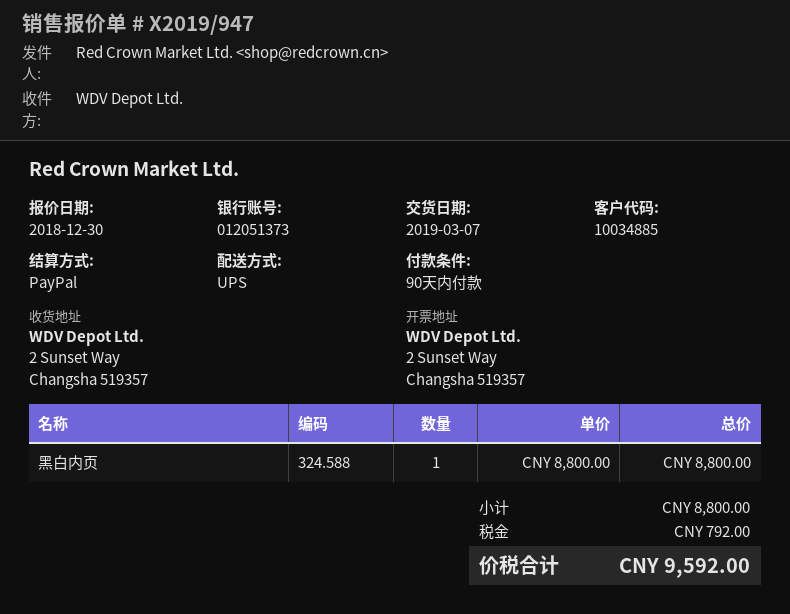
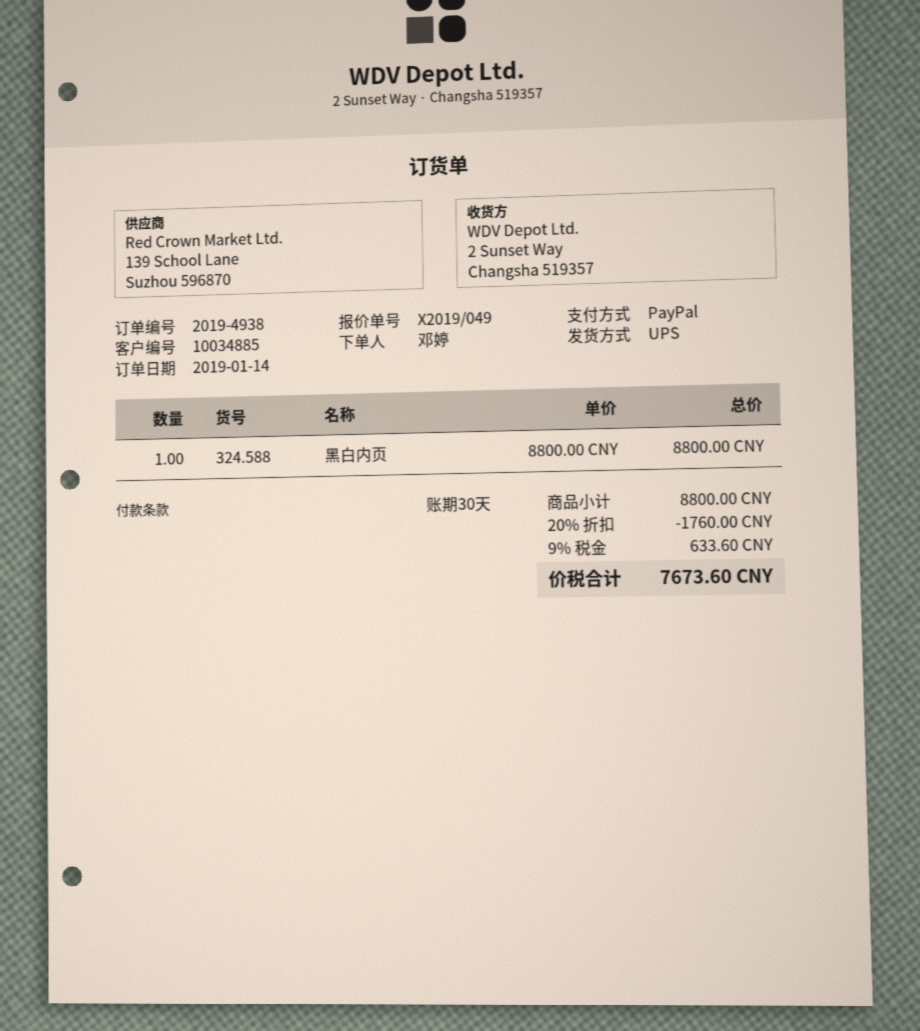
quote number: X2019/947 -> X2019/049
payment terms: 90 days -> 30 days
discount: none -> 20% = 1760.00
tax: 792.00 -> 633.60
total: 9592.00 -> 7673.60

